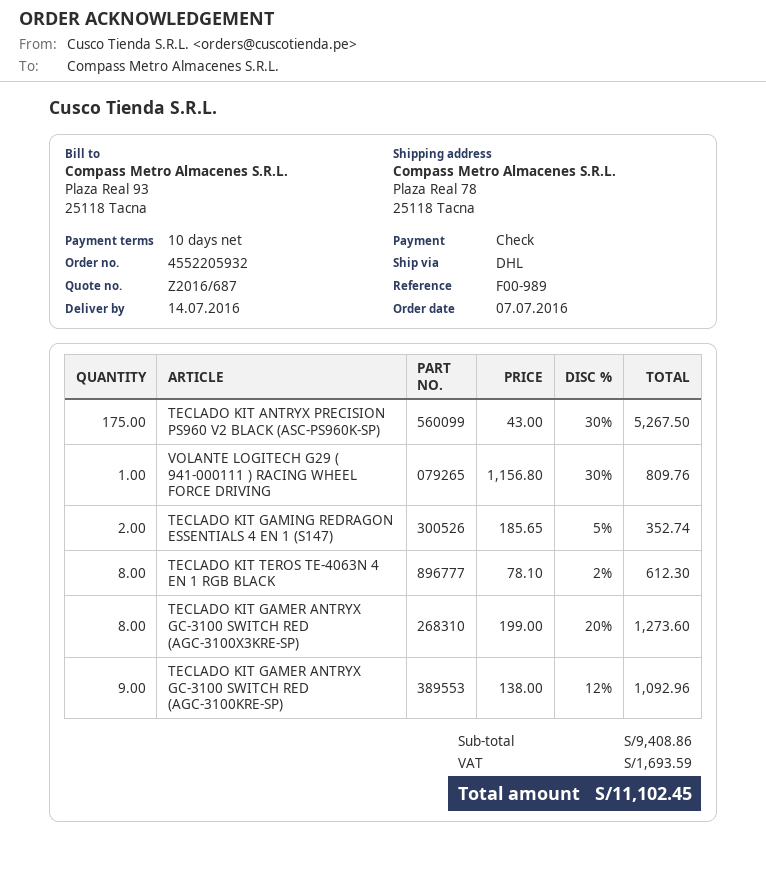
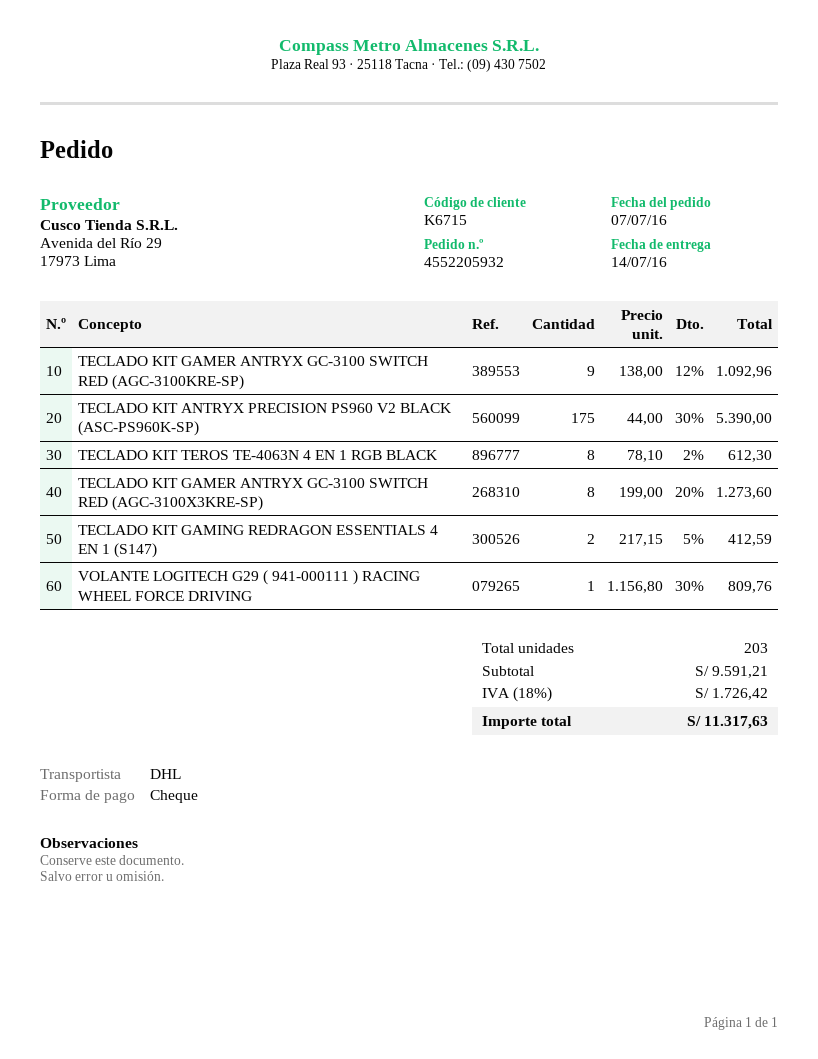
TECLADO KIT ANTRYX PRECISION PS960 V2 BLACK (ASC-PS960K-SP): 175 x 43.00 - 30% = 5267.50 -> 175 x 44.00 - 30% = 5390.00
TECLADO KIT GAMING REDRAGON ESSENTIALS 4 EN 1 (S147): 2 x 185.65 - 5% = 352.74 -> 2 x 217.15 - 5% = 412.59
subtotal: 9408.86 -> 9591.21
tax: 1693.59 -> 1726.42
total: 11102.45 -> 11317.63

